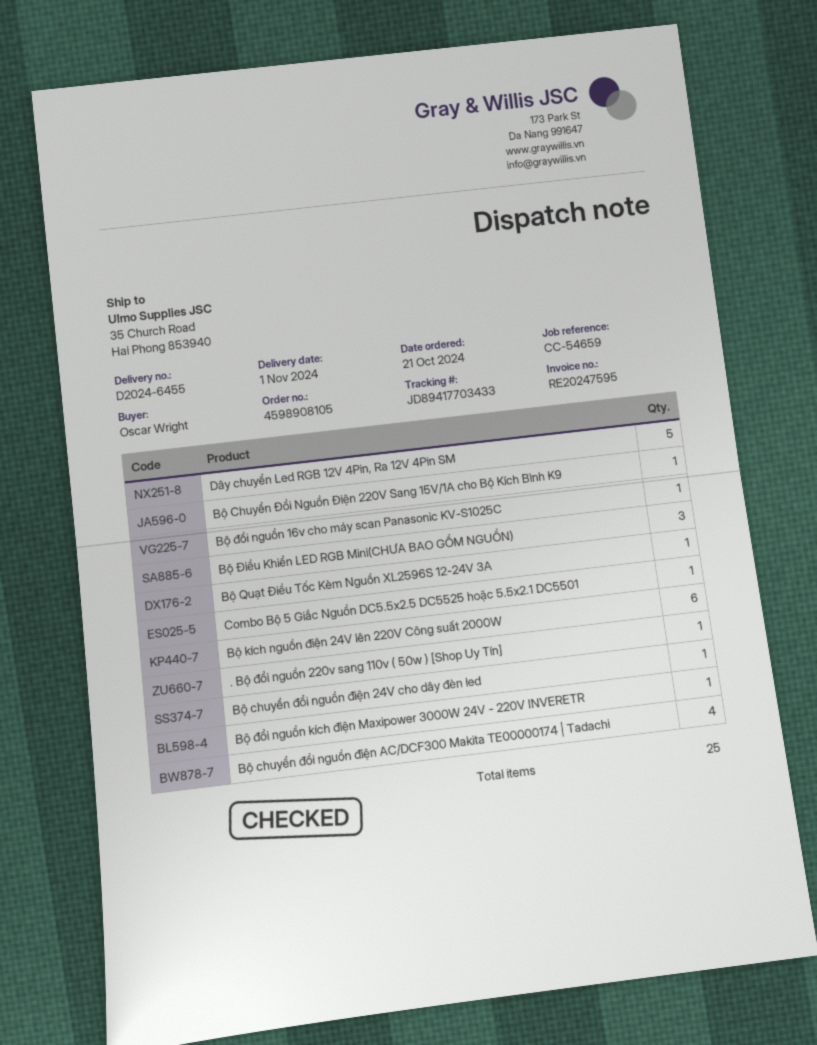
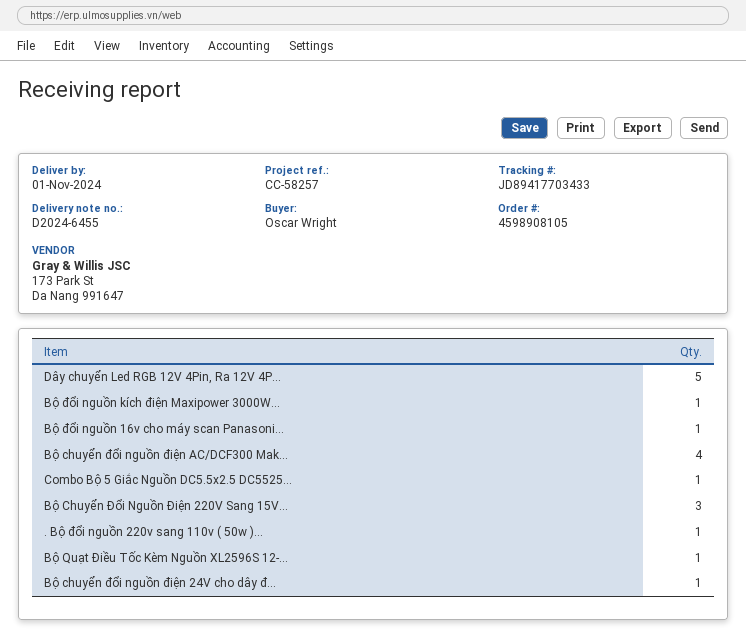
reference: CC-54659 -> CC-58257
Bộ Chuyển Đổi Nguồn Điện 220V Sang 15V/1A cho Bộ Kích Bình K9: 1 -> 3
Bộ Điều Khiển LED RGB Mini(CHƯA BAO GỒM NGUỒN): 3 -> none
Bộ kích nguồn điện 24V lên 220V Công suất 2000W: 6 -> none

